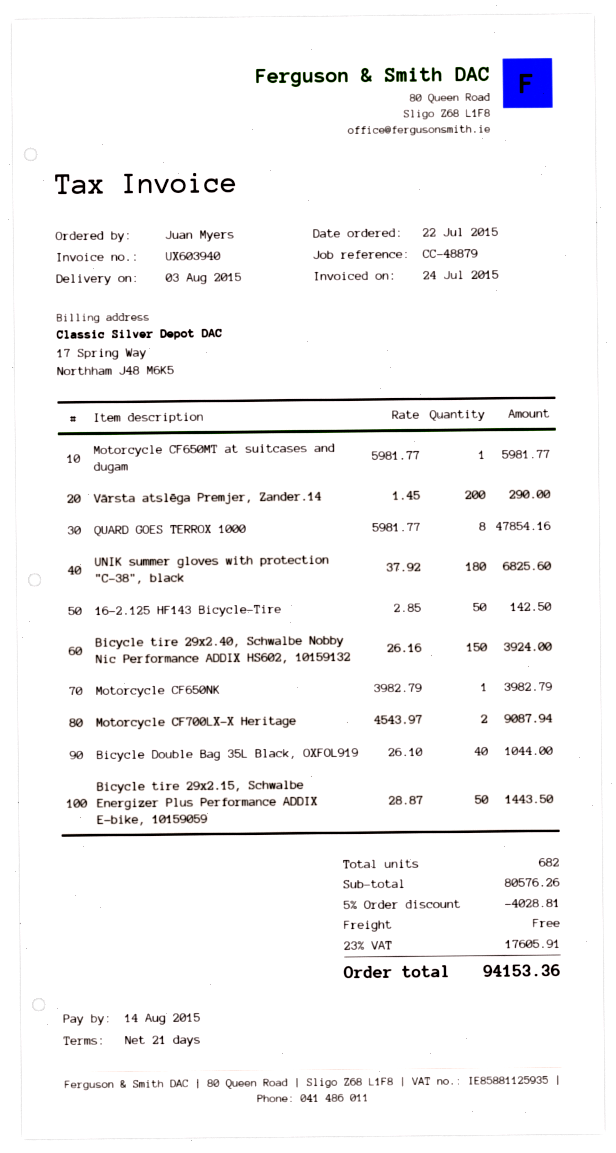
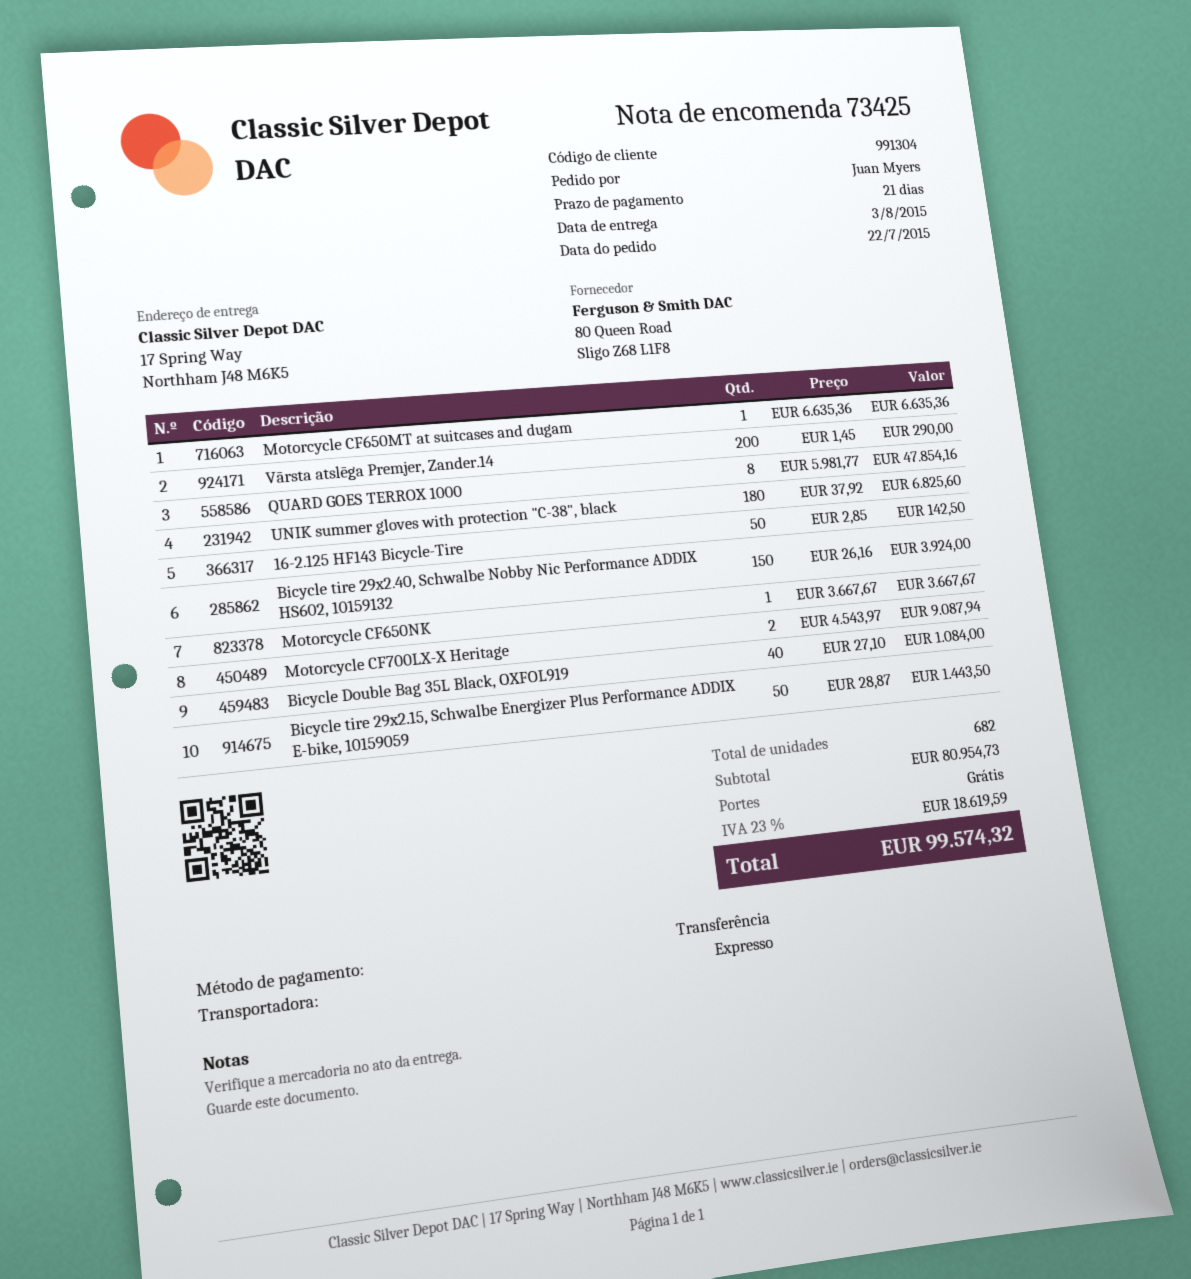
Motorcycle CF650MT at suitcases and dugam: 1 x 5981.77 = 5981.77 -> 1 x 6635.36 = 6635.36
Motorcycle CF650NK: 1 x 3982.79 = 3982.79 -> 1 x 3667.67 = 3667.67
Bicycle Double Bag 35L Black, OXFOL919: 40 x 26.10 = 1044.00 -> 40 x 27.10 = 1084.00
subtotal: 80576.26 -> 80954.73
discount: 5% = 4028.81 -> none
tax: 23% = 17605.91 -> 23% = 18619.59
total: 94153.36 -> 99574.32

